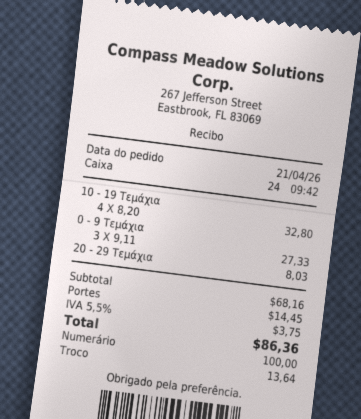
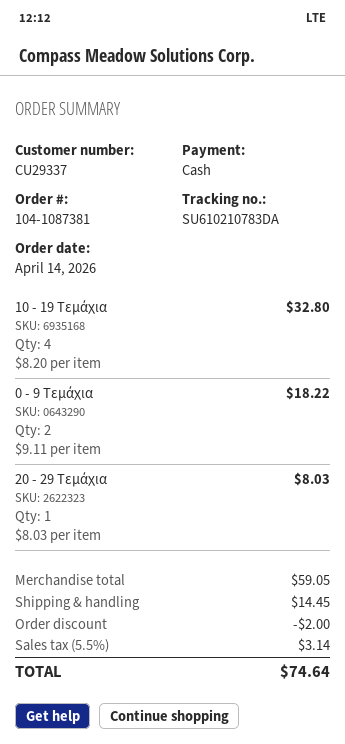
order date: 2026-04-21 -> 2026-04-14
0 - 9 Τεμάχια: 3 x 9.11 = 27.33 -> 2 x 9.11 = 18.22
subtotal: 68.16 -> 59.05
discount: none -> 2.00
tax: 5.5% = 3.75 -> 5.5% = 3.14
total: 86.36 -> 74.64

